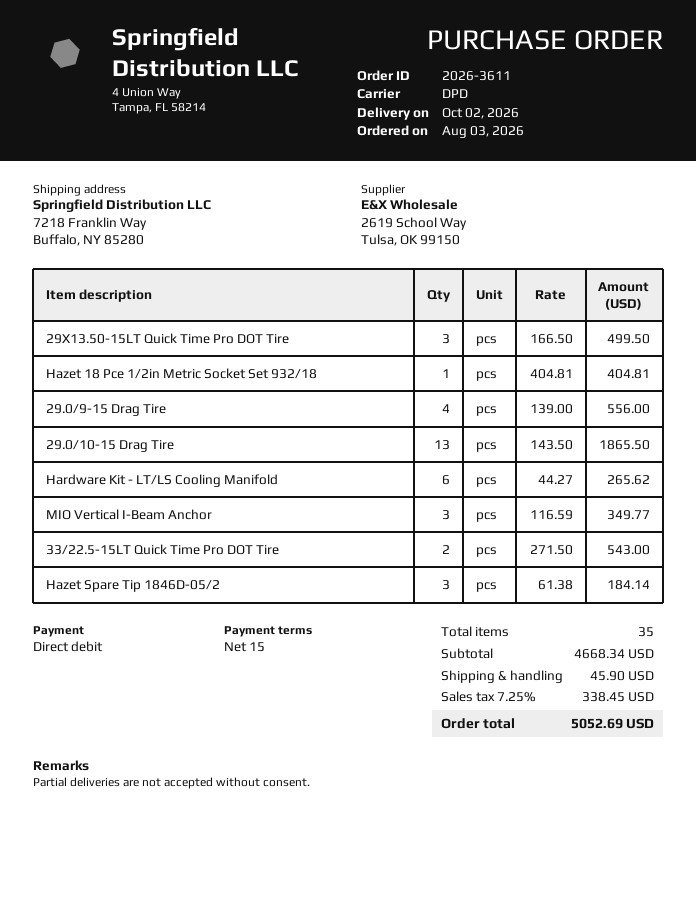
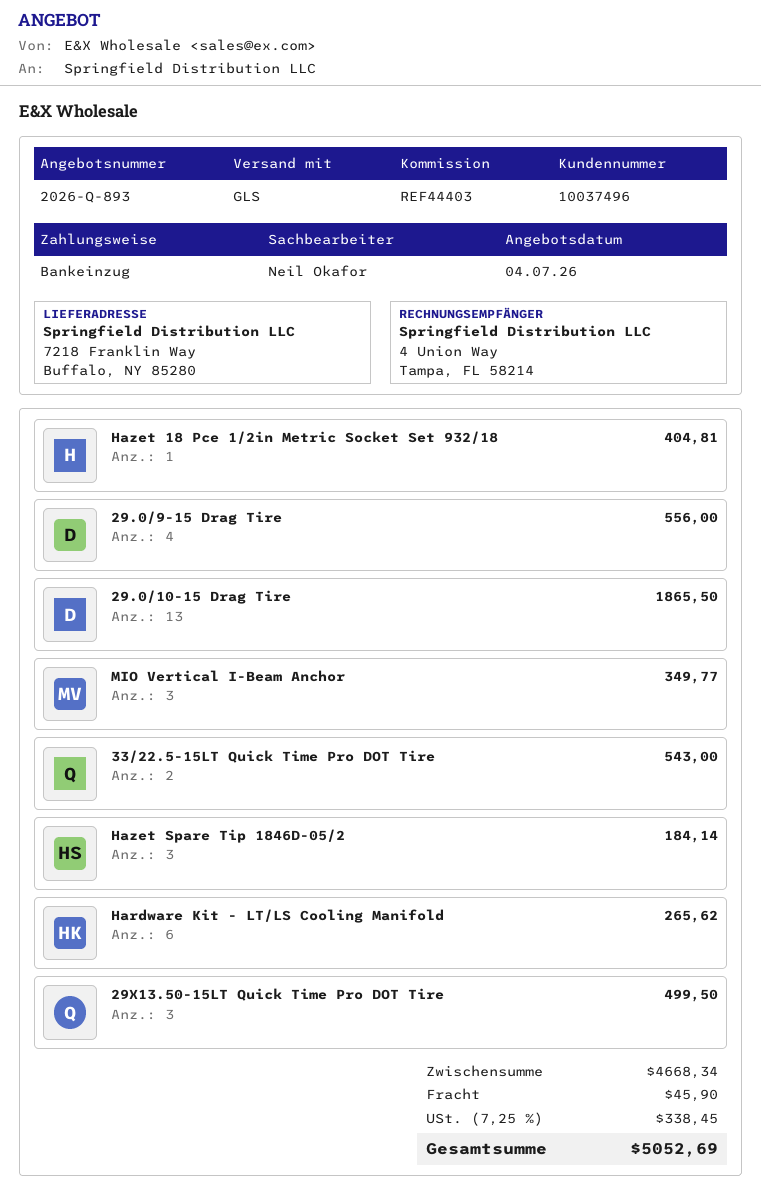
shipping method: DPD -> GLS

